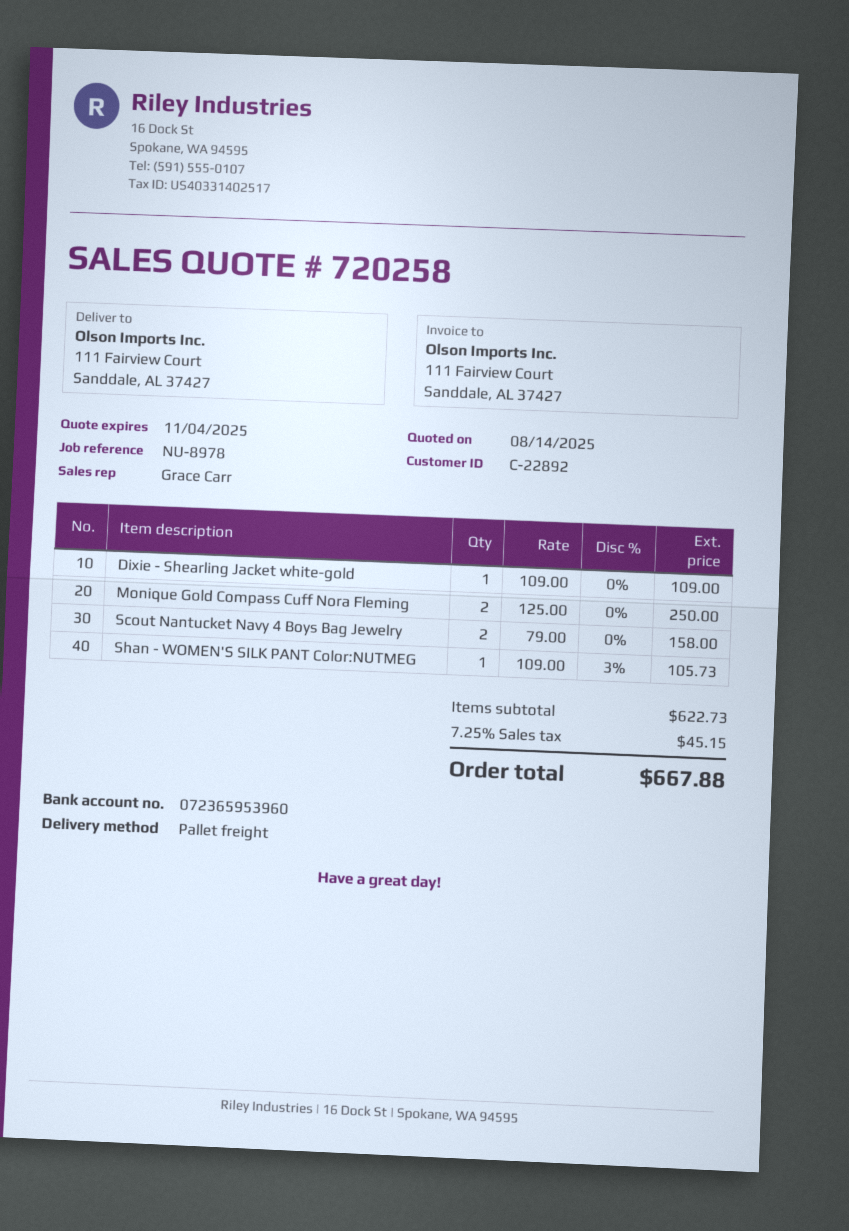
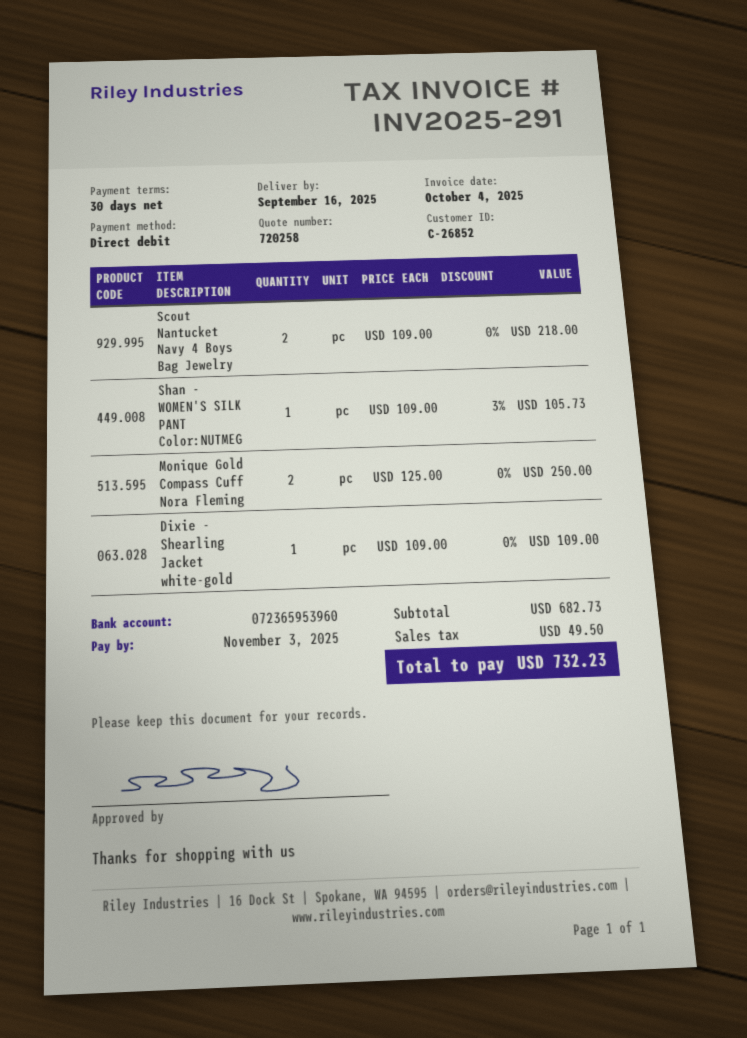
customer number: C-22892 -> C-26852
Scout Nantucket Navy 4 Boys Bag Jewelry: 2 x 79.00 = 158.00 -> 2 x 109.00 = 218.00
subtotal: 622.73 -> 682.73
tax: 45.15 -> 49.50
total: 667.88 -> 732.23

